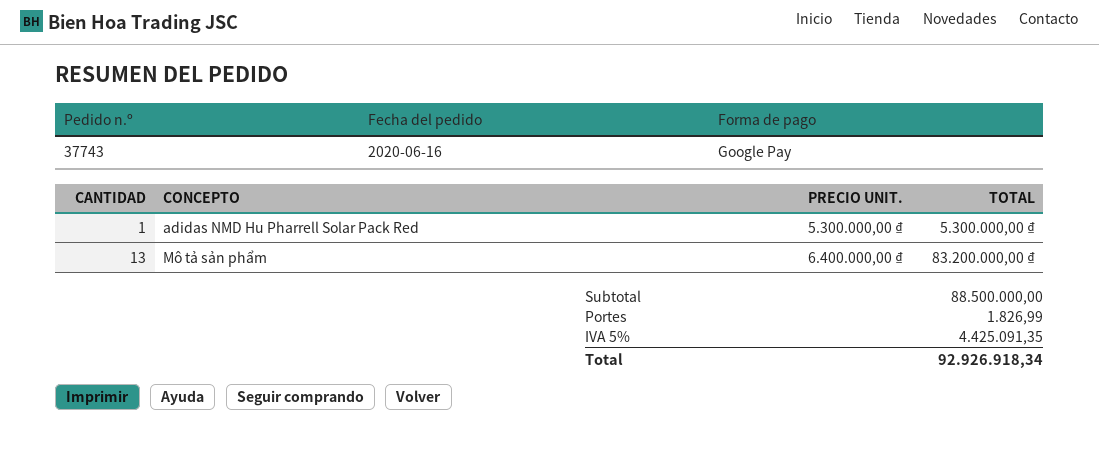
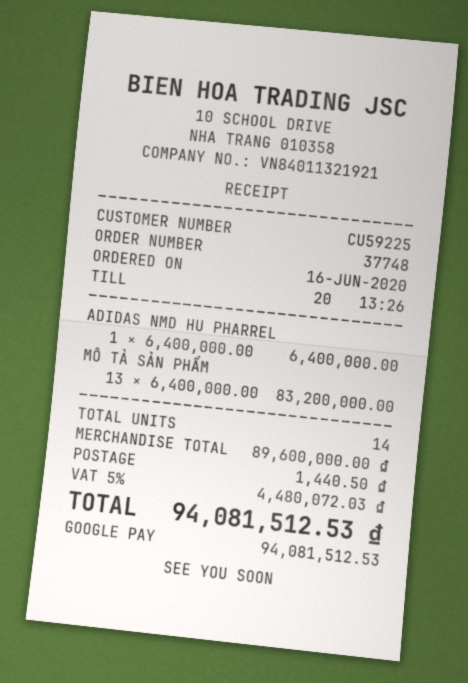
order number: 37743 -> 37748
adidas NMD Hu Pharrell Solar Pack Red: 1 x 5300000.00 = 5300000.00 -> 1 x 6400000.00 = 6400000.00
subtotal: 88500000.00 -> 89600000.00
shipping: 1826.99 -> 1440.50
tax: 5% = 4425091.35 -> 5% = 4480072.03
total: 92926918.34 -> 94081512.53

